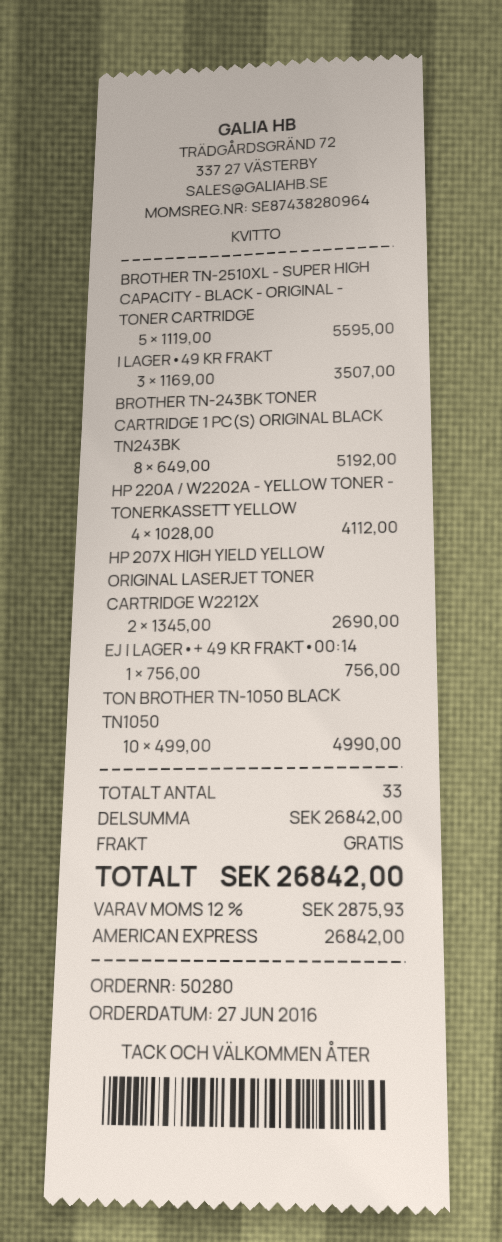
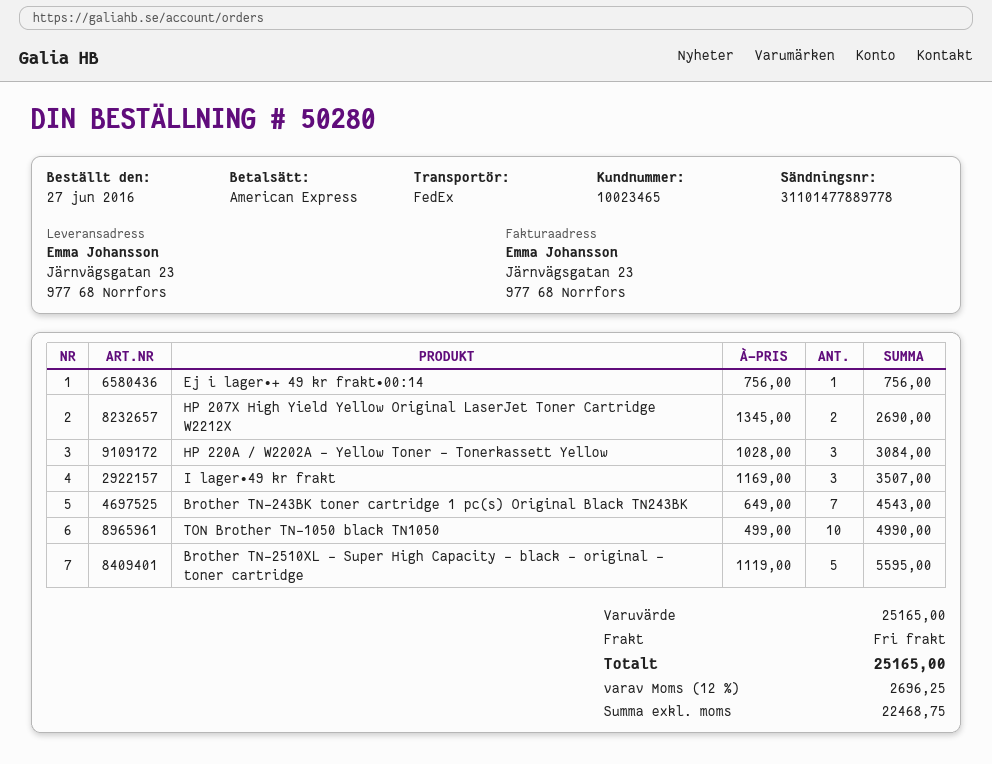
BROTHER TN-243BK TONER CARTRIDGE 1 PC(S) ORIGINAL BLACK TN243BK: 8 x 649.00 = 5192.00 -> 7 x 649.00 = 4543.00
HP 220A / W2202A - YELLOW TONER - TONERKASSETT YELLOW: 4 x 1028.00 = 4112.00 -> 3 x 1028.00 = 3084.00
subtotal: 26842.00 -> 25165.00
tax: 12% = 2875.93 -> 12% = 2696.25
total: 26842.00 -> 25165.00

